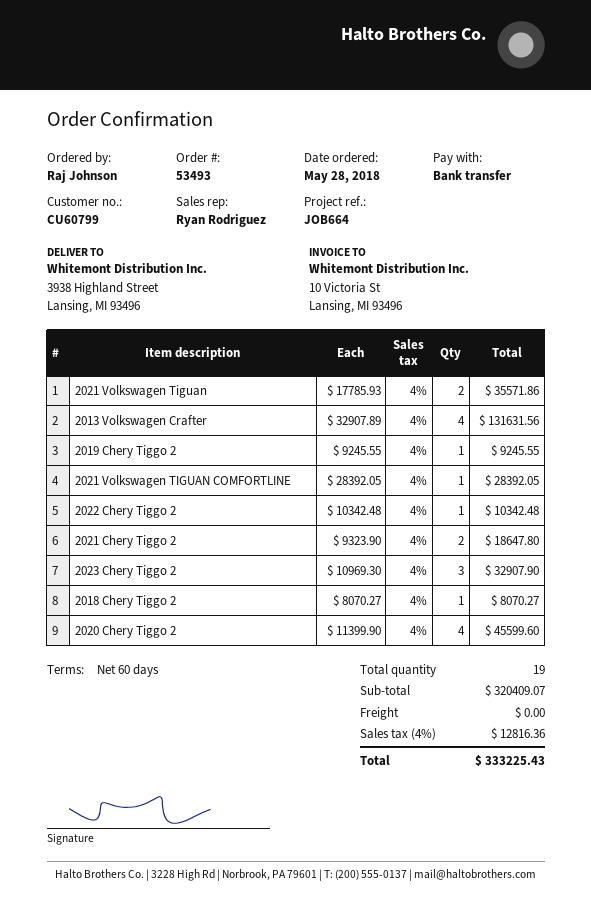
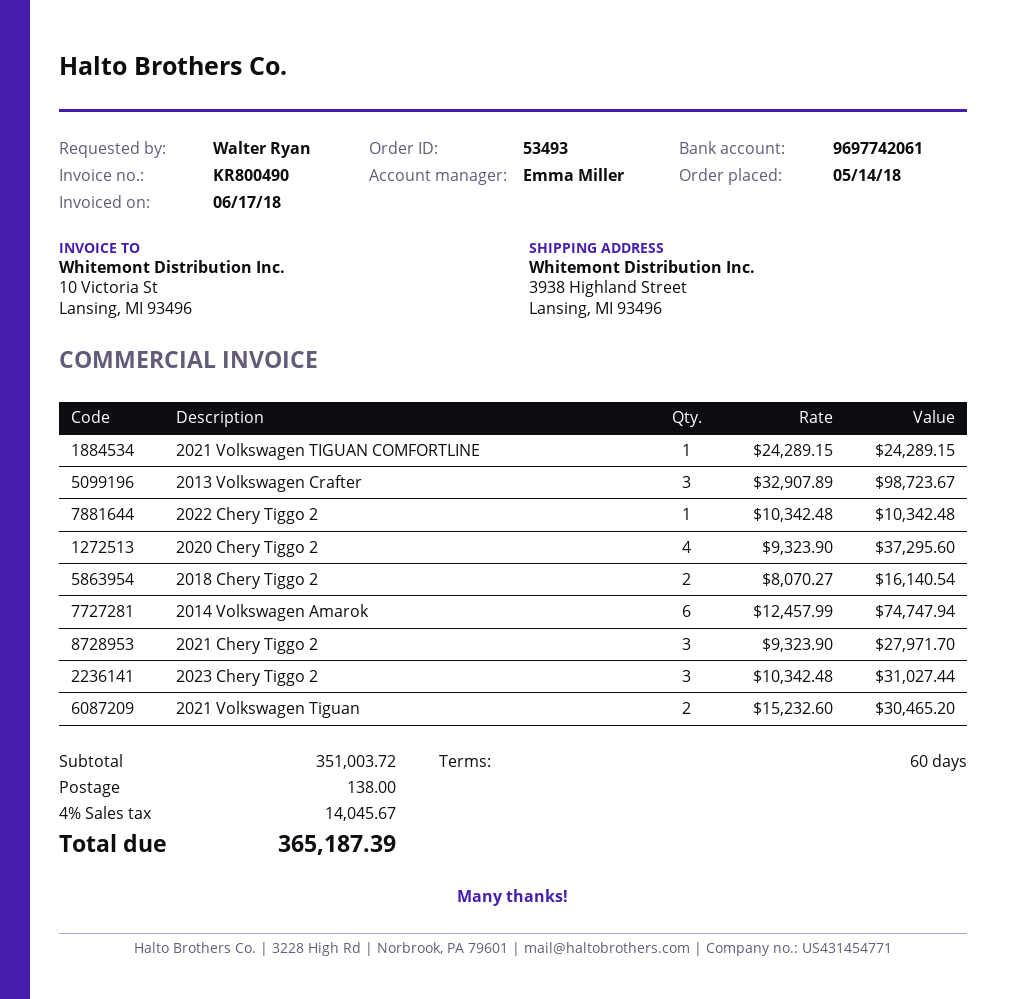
order date: 2018-05-28 -> 2018-05-14
ordered by: Raj Johnson -> Walter Ryan
sales rep: Ryan Rodriguez -> Emma Miller
2021 Volkswagen Tiguan: 2 x 17785.93 = 35571.86 -> 2 x 15232.60 = 30465.20
2013 Volkswagen Crafter: 4 x 32907.89 = 131631.56 -> 3 x 32907.89 = 98723.67
2019 Chery Tiggo 2: 1 x 9245.55 = 9245.55 -> none
2021 Volkswagen TIGUAN COMFORTLINE: 1 x 28392.05 = 28392.05 -> 1 x 24289.15 = 24289.15
2021 Chery Tiggo 2: 2 x 9323.90 = 18647.80 -> 3 x 9323.90 = 27971.70
2023 Chery Tiggo 2: 3 x 10969.30 = 32907.90 -> 3 x 10342.48 = 31027.44
2018 Chery Tiggo 2: 1 x 8070.27 = 8070.27 -> 2 x 8070.27 = 16140.54
2020 Chery Tiggo 2: 4 x 11399.90 = 45599.60 -> 4 x 9323.90 = 37295.60
2014 Volkswagen Amarok: none -> 6 x 12457.99 = 74747.94
subtotal: 320409.07 -> 351003.72
shipping: 0.00 -> 138.00
tax: 4% = 12816.36 -> 4% = 14045.67
total: 333225.43 -> 365187.39

